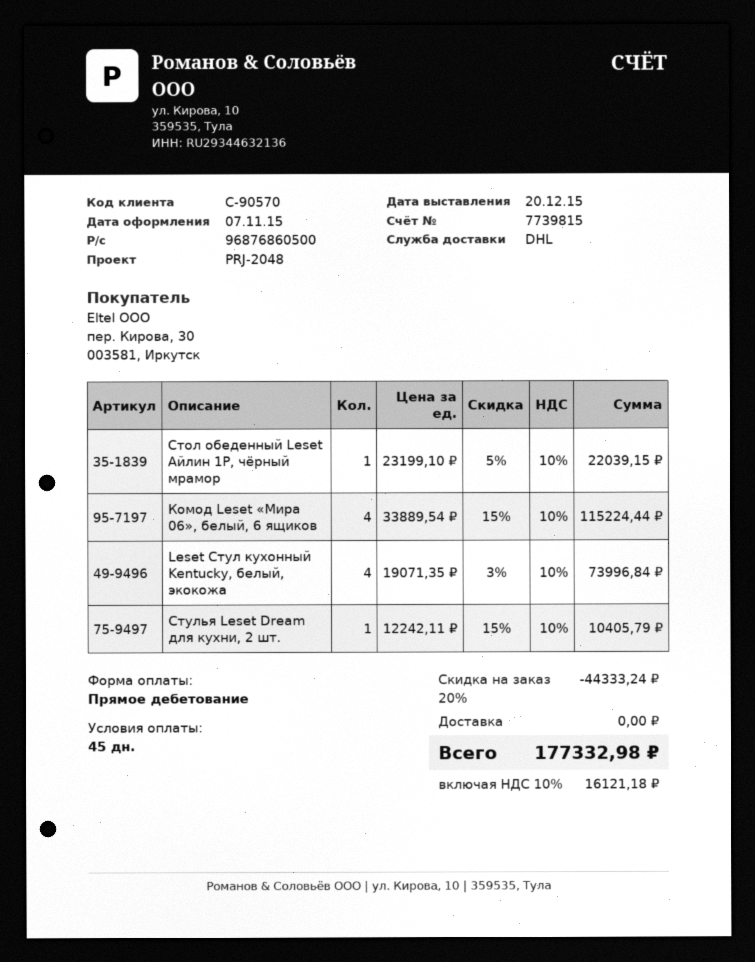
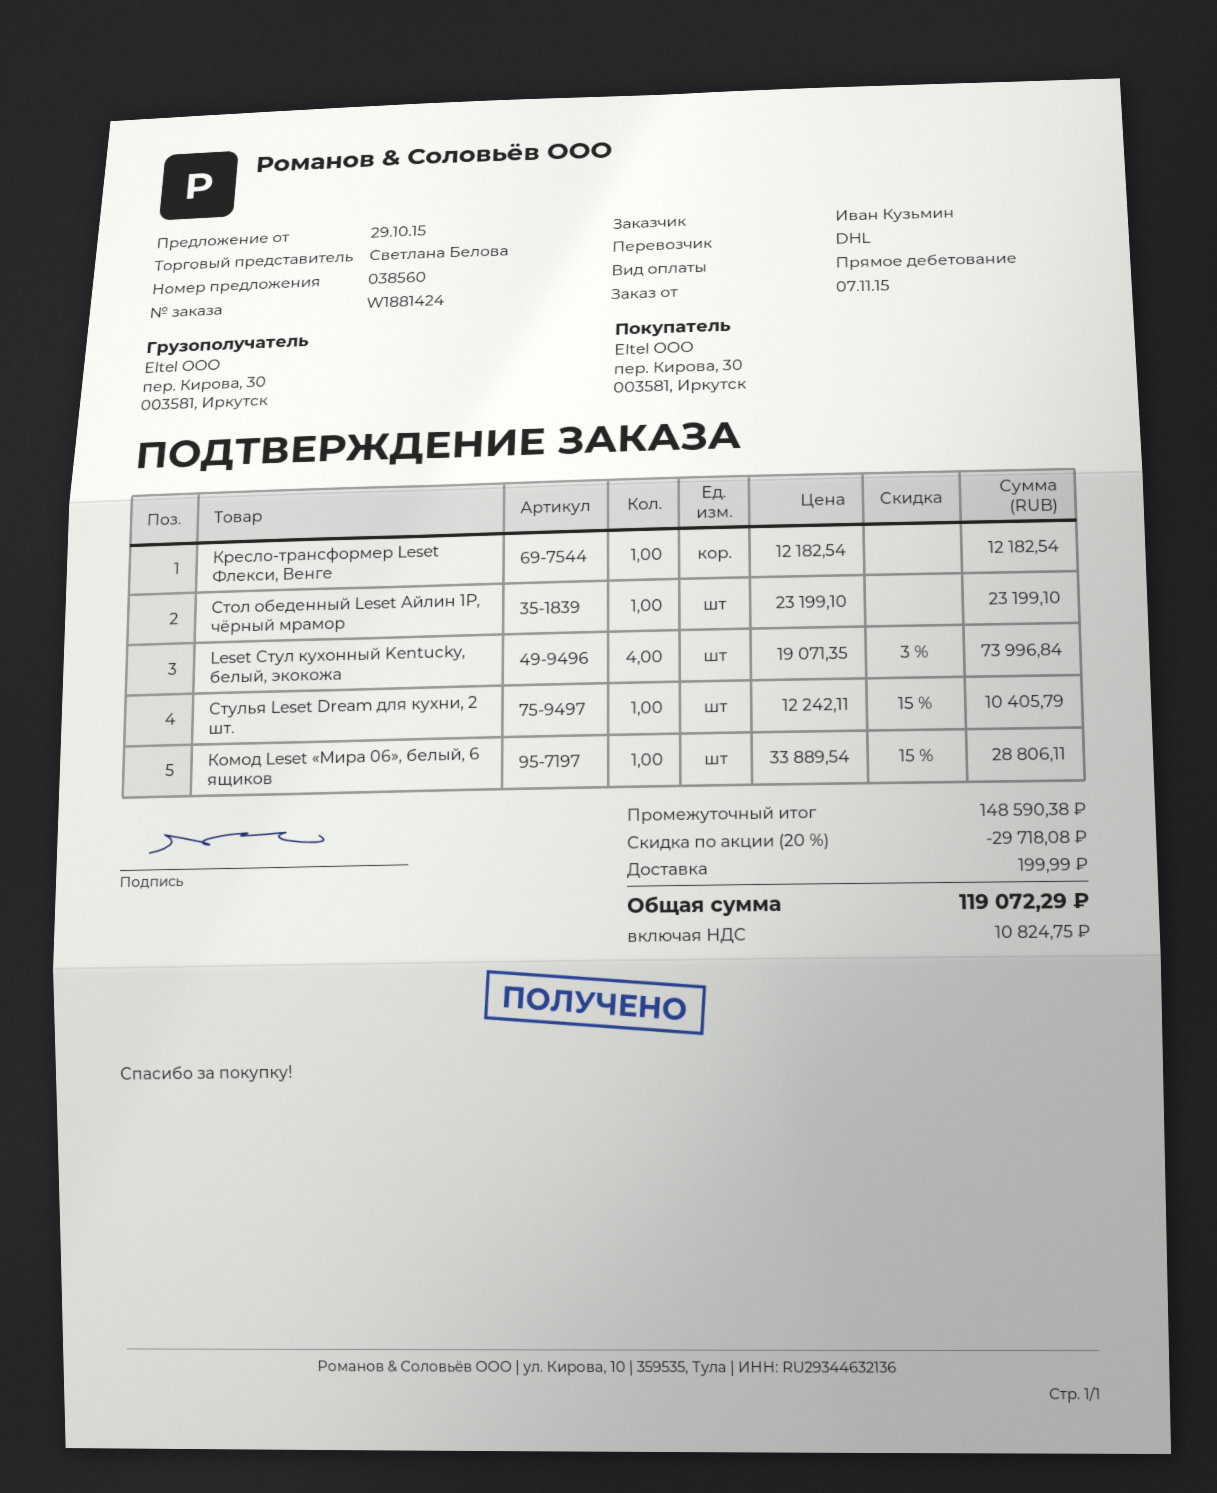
Стол обеденный Leset Айлин 1Р, чёрный мрамор: 1 x 23199.10 - 5% = 22039.15 -> 1 x 23199.10 = 23199.10
Комод Leset «Мира 06», белый, 6 ящиков: 4 x 33889.54 - 15% = 115224.44 -> 1 x 33889.54 - 15% = 28806.11
Кресло-трансформер Leset Флекси, Венге: none -> 1 x 12182.54 = 12182.54
discount: 20% = 44333.24 -> 20% = 29718.08
shipping: 0.00 -> 199.99
tax: 16121.18 -> 10824.75
total: 177332.98 -> 119072.29

